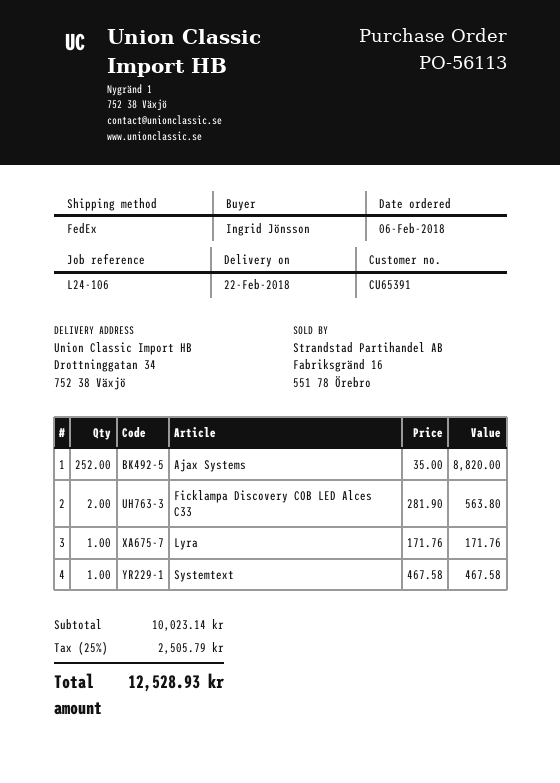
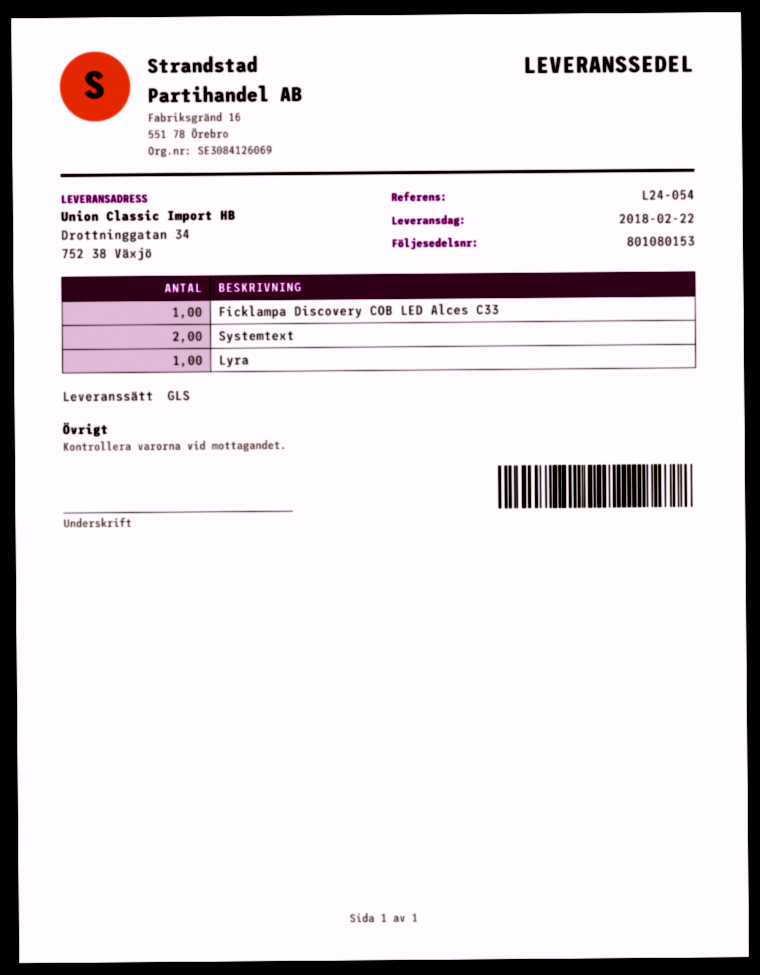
reference: L24-106 -> L24-054
shipping method: FedEx -> GLS
Ajax Systems: 252 -> none
Ficklampa Discovery COB LED Alces C33: 2 -> 1
Systemtext: 1 -> 2

